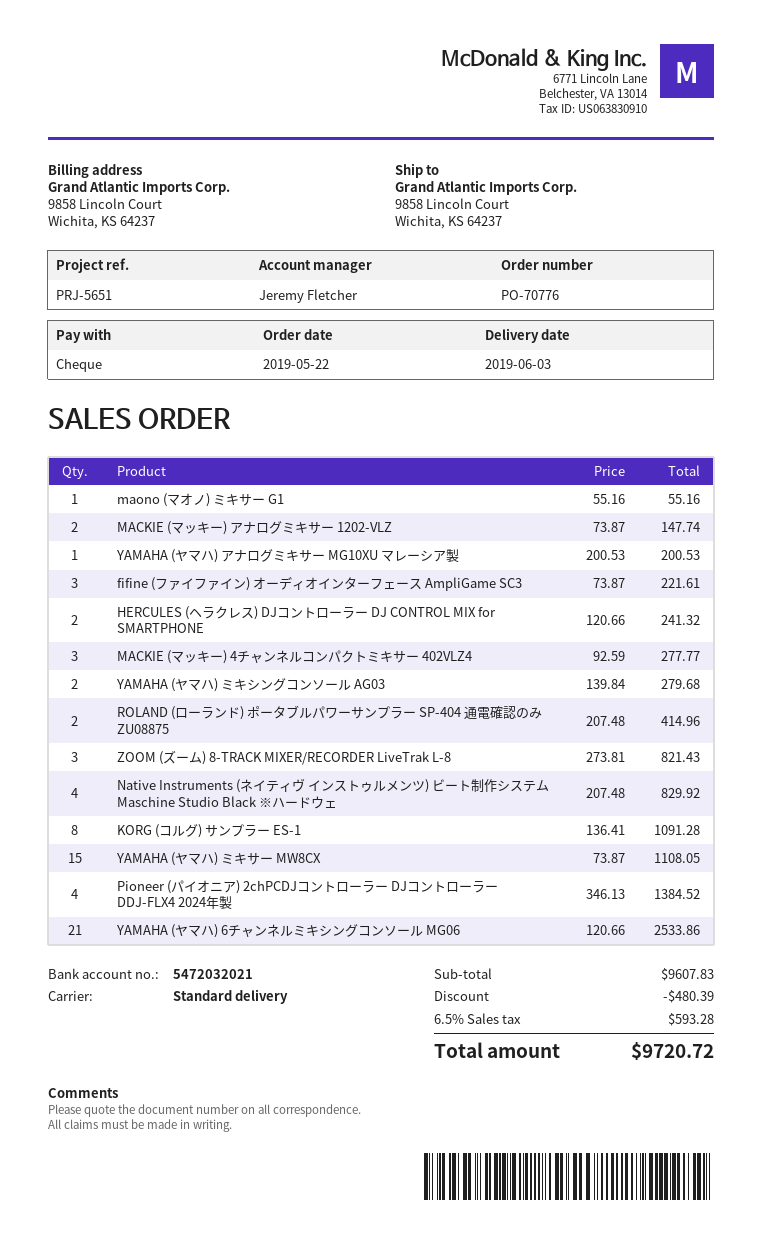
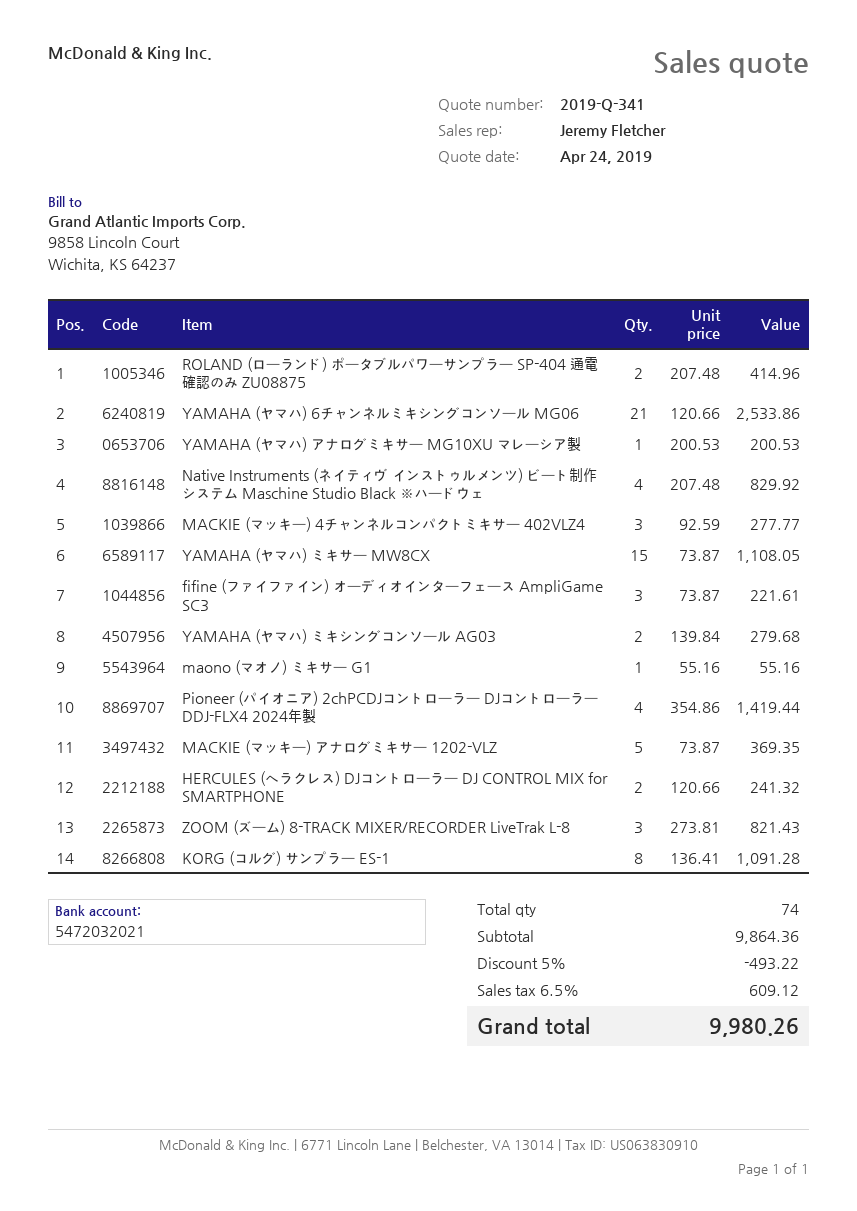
MACKIE (マッキー) アナログミキサー 1202-VLZ: 2 x 73.87 = 147.74 -> 5 x 73.87 = 369.35
Pioneer (パイオニア) 2chPCDJコントローラー DJコントローラー DDJ-FLX4 2024年製: 4 x 346.13 = 1384.52 -> 4 x 354.86 = 1419.44
subtotal: 9607.83 -> 9864.36
discount: 480.39 -> 493.22
tax: 6.5% = 593.28 -> 6.5% = 609.12
total: 9720.72 -> 9980.26

